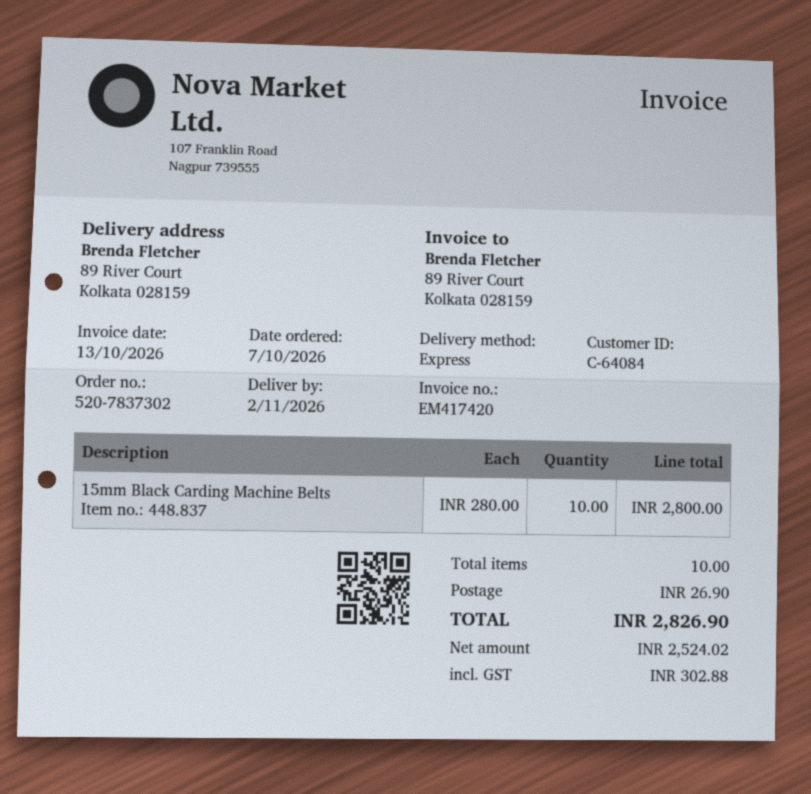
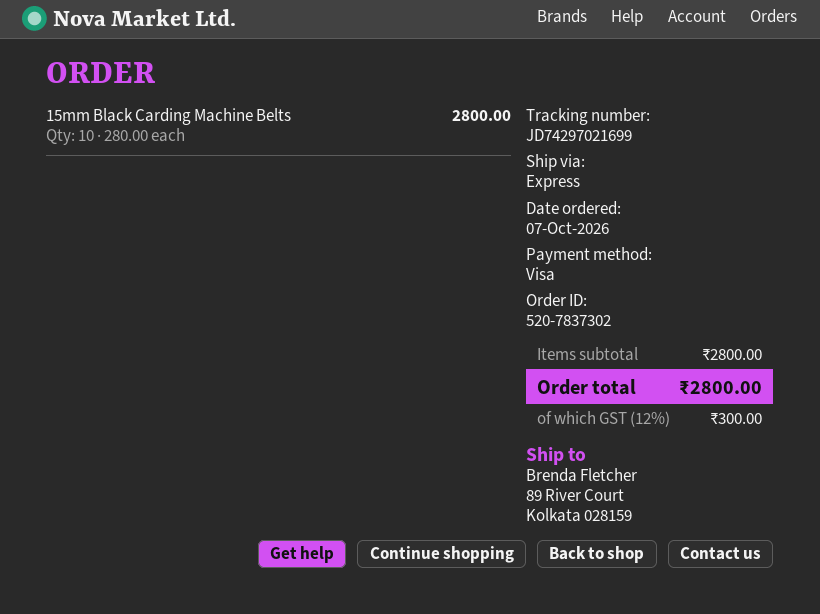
shipping: 26.90 -> none
tax: 302.88 -> 300.00
total: 2826.90 -> 2800.00

